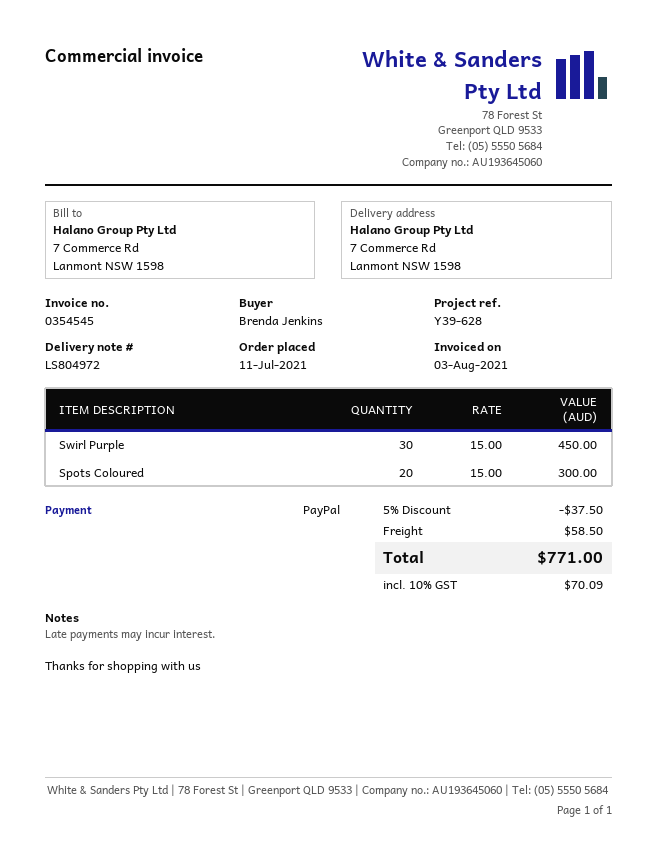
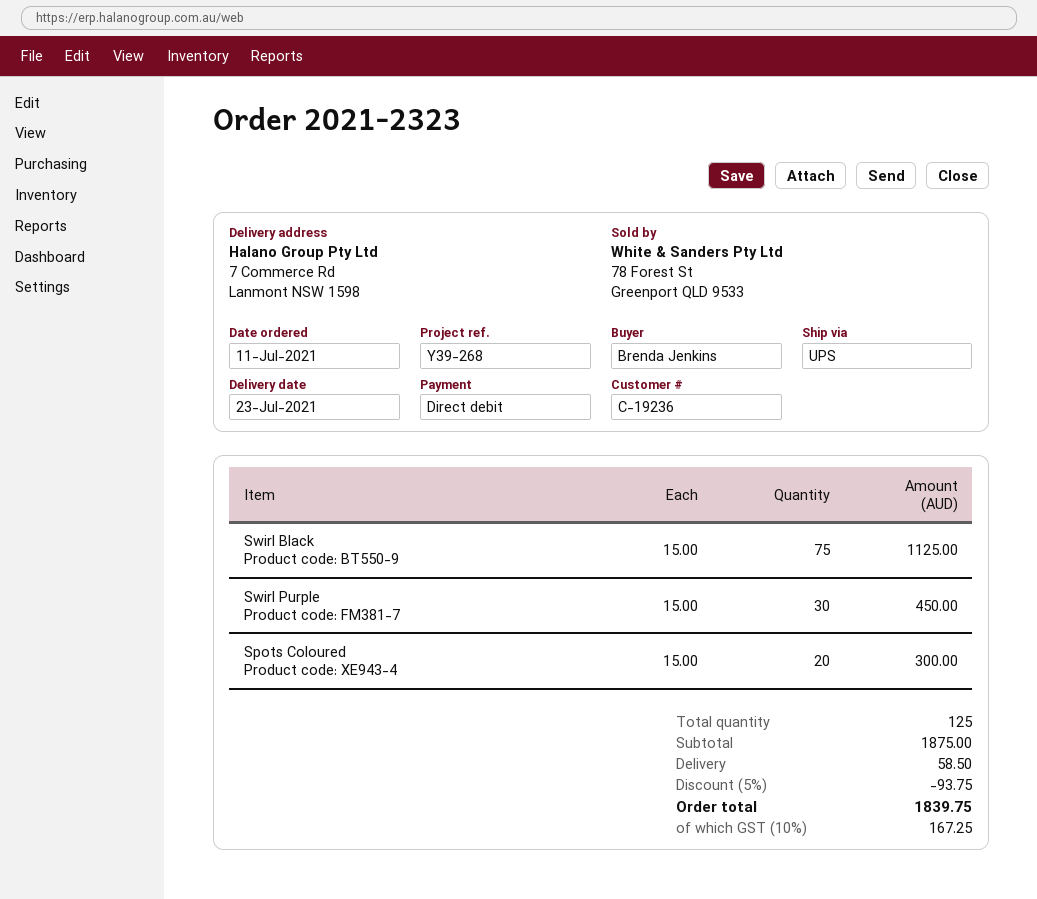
reference: Y39-628 -> Y39-268
payment method: PayPal -> direct debit
Swirl Black: none -> 75 x 15.00 = 1125.00
discount: 5% = 37.50 -> 5% = 93.75
tax: 10% = 70.09 -> 10% = 167.25
total: 771.00 -> 1839.75

